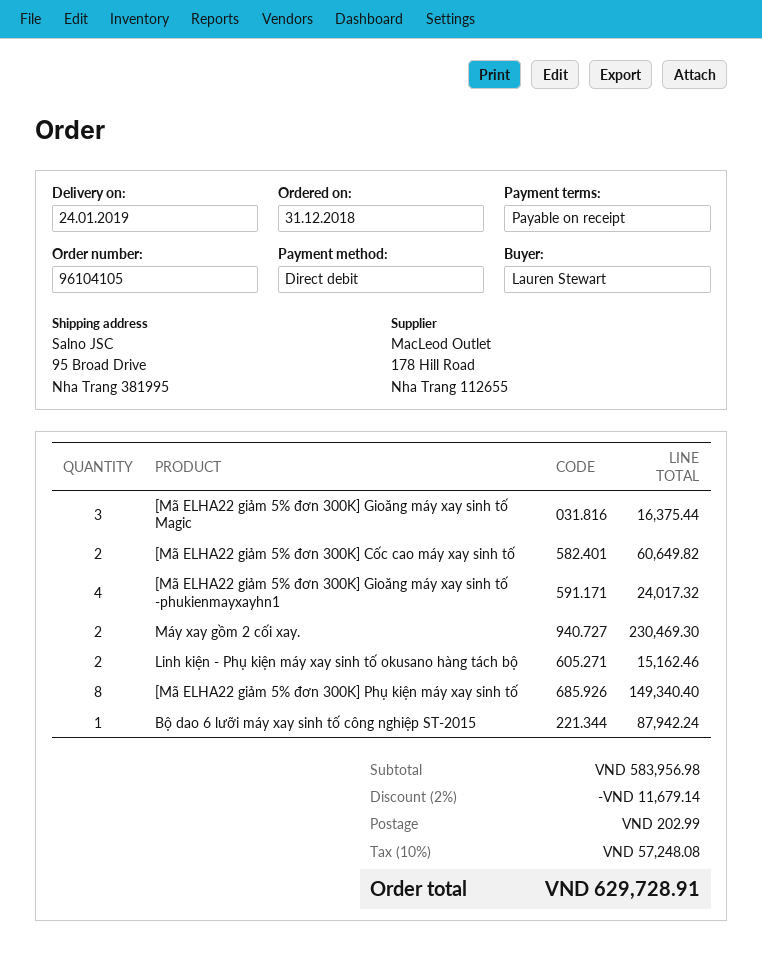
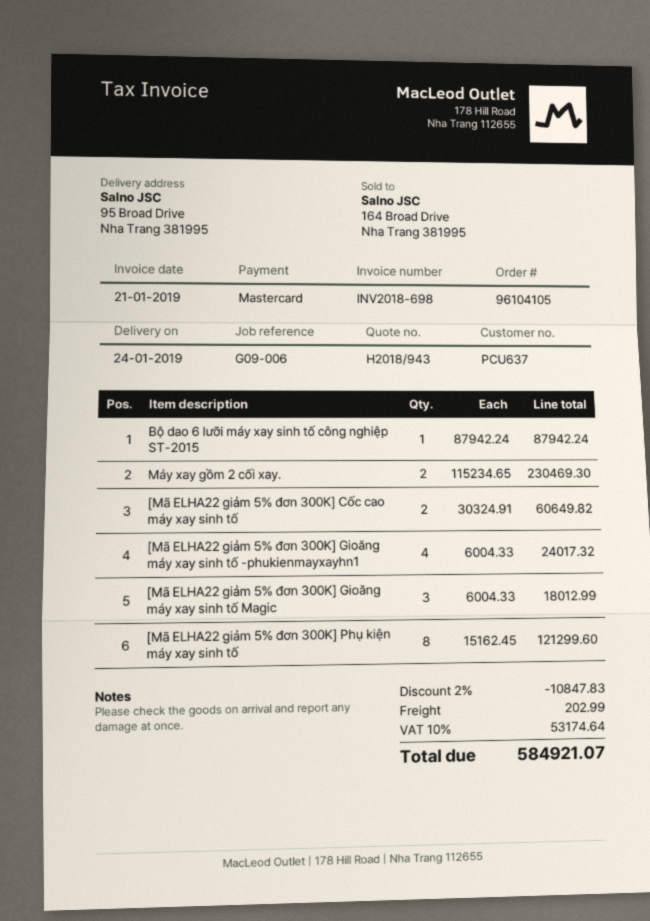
payment method: direct debit -> Mastercard
[Mã ELHA22 giảm 5% đơn 300K] Gioăng máy xay sinh tố Magic: 3 for 16375.44 -> 3 for 18012.99
Linh kiện - Phụ kiện máy xay sinh tố okusano hàng tách bộ: 2 for 15162.46 -> none
[Mã ELHA22 giảm 5% đơn 300K] Phụ kiện máy xay sinh tố: 8 for 149340.40 -> 8 for 121299.60
discount: 2% = 11679.14 -> 2% = 10847.83
tax: 10% = 57248.08 -> 10% = 53174.64
total: 629728.91 -> 584921.07

